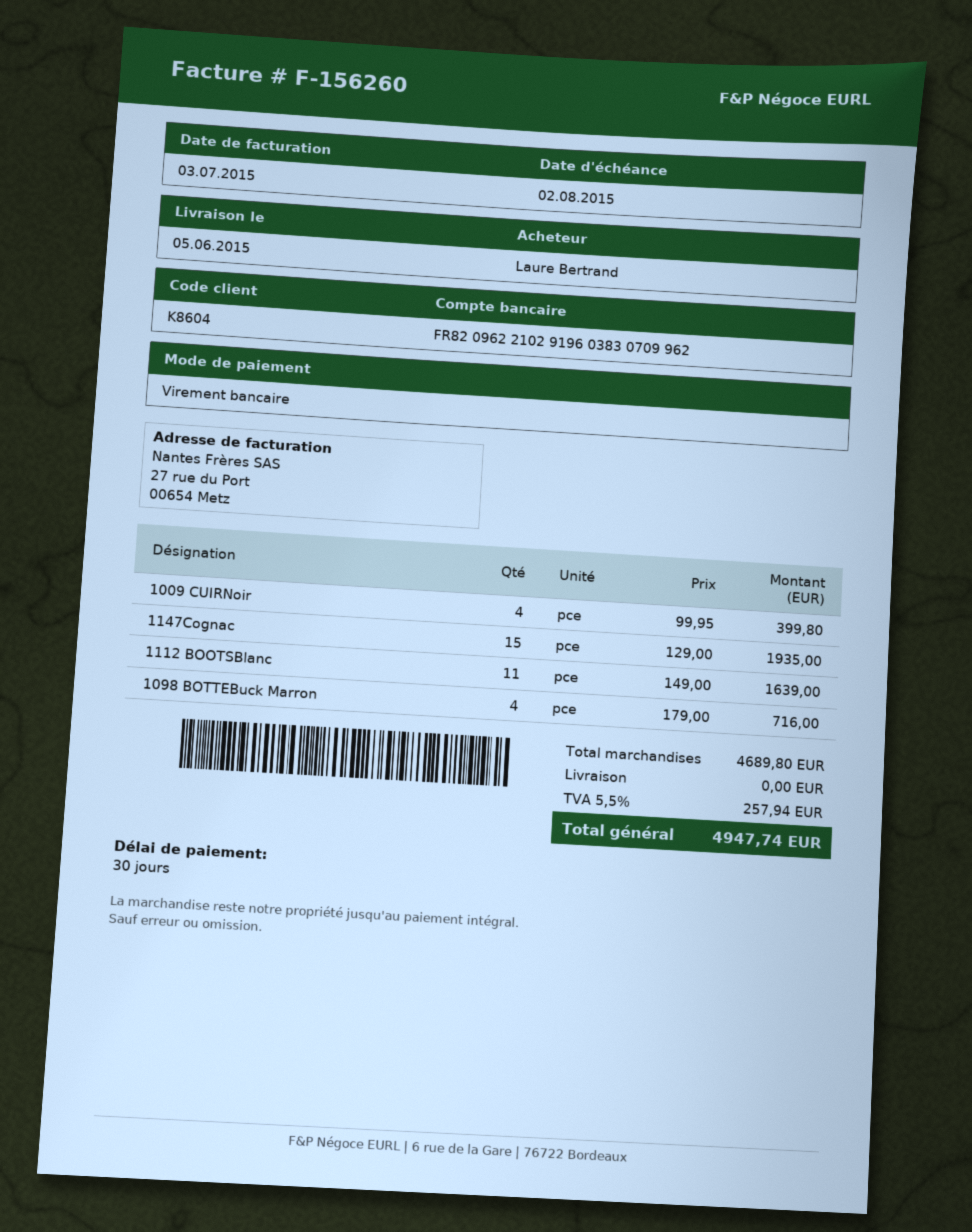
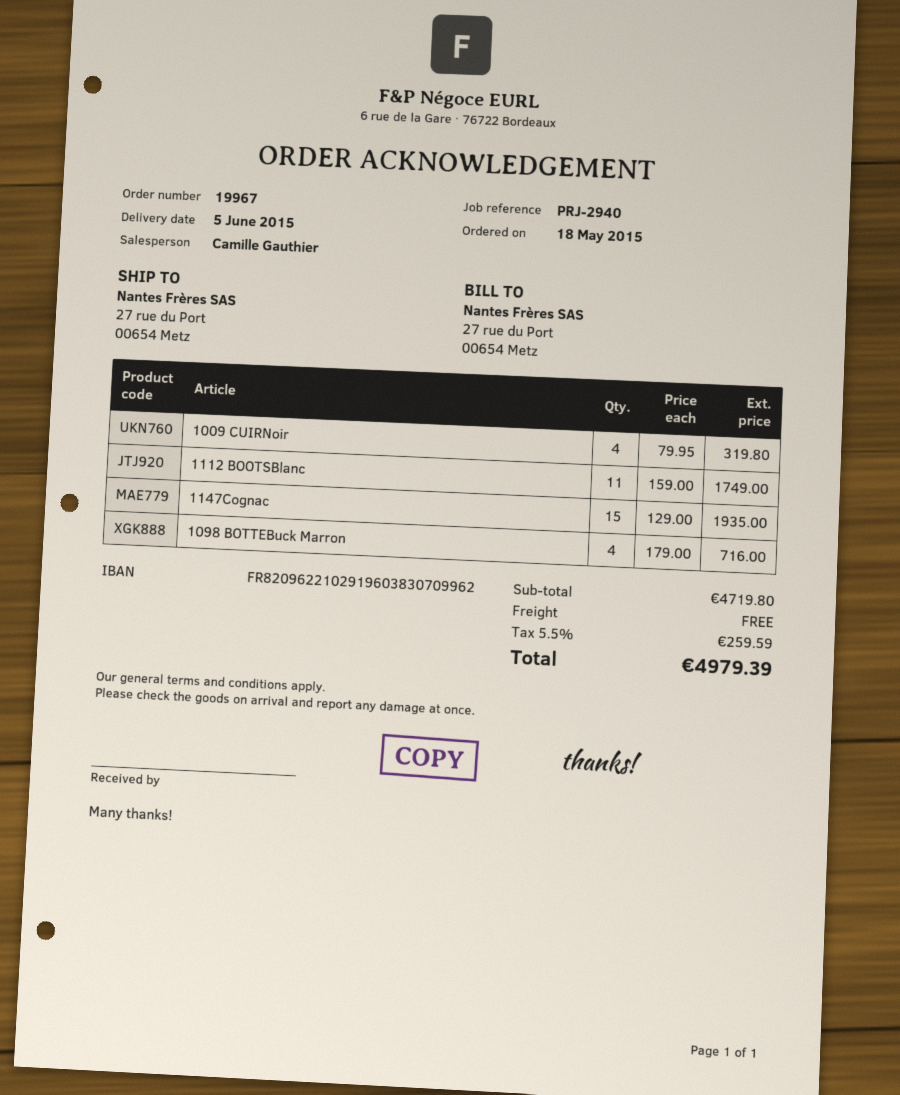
1009 CUIRNoir: 4 x 99.95 = 399.80 -> 4 x 79.95 = 319.80
1112 BOOTSBlanc: 11 x 149.00 = 1639.00 -> 11 x 159.00 = 1749.00
subtotal: 4689.80 -> 4719.80
tax: 5.5% = 257.94 -> 5.5% = 259.59
total: 4947.74 -> 4979.39

